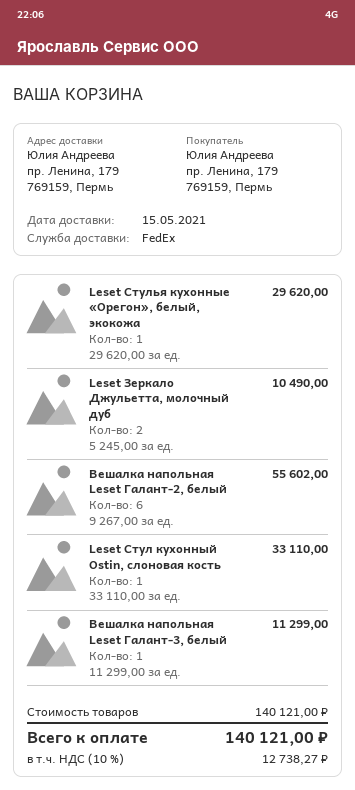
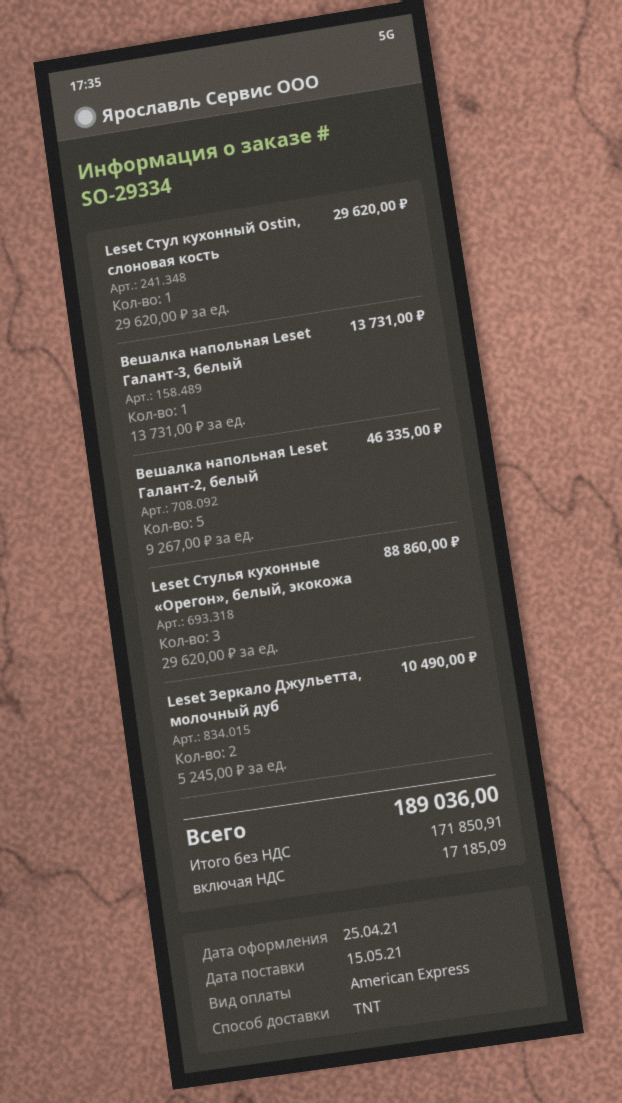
shipping method: FedEx -> TNT
Leset Стулья кухонные «Орегон», белый, экокожа: 1 x 29620.00 = 29620.00 -> 3 x 29620.00 = 88860.00
Вешалка напольная Leset Галант-2, белый: 6 x 9267.00 = 55602.00 -> 5 x 9267.00 = 46335.00
Leset Стул кухонный Ostin, слоновая кость: 1 x 33110.00 = 33110.00 -> 1 x 29620.00 = 29620.00
Вешалка напольная Leset Галант-3, белый: 1 x 11299.00 = 11299.00 -> 1 x 13731.00 = 13731.00
tax: 12738.27 -> 17185.09
total: 140121.00 -> 189036.00

